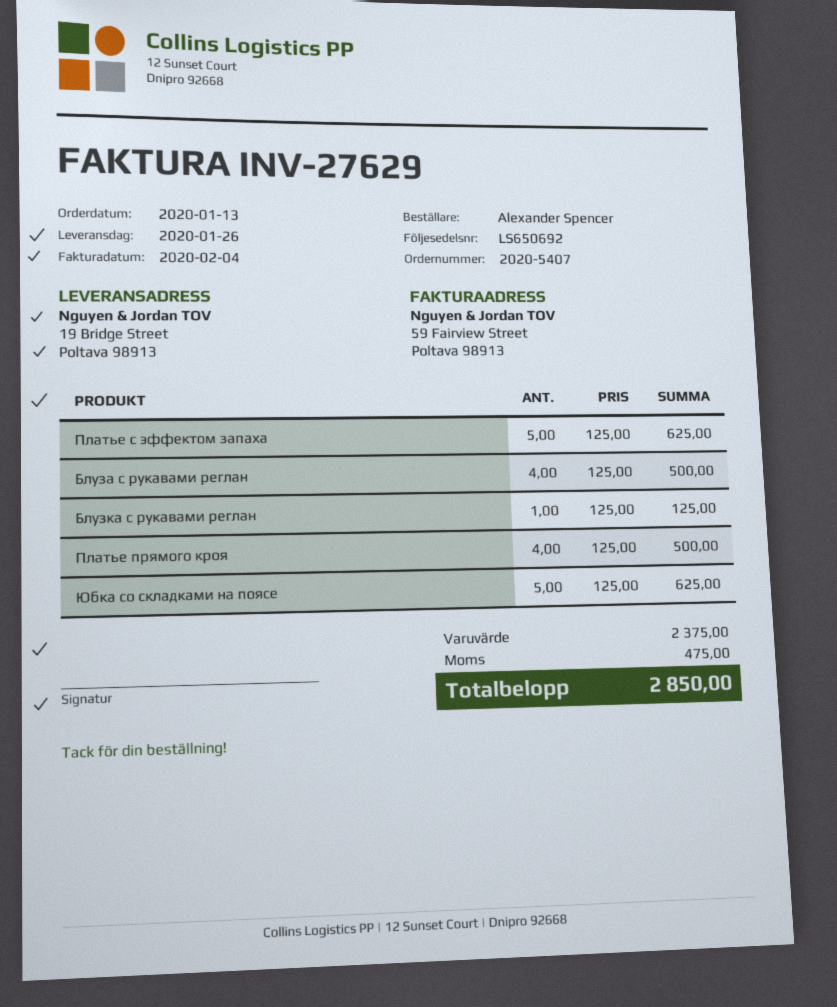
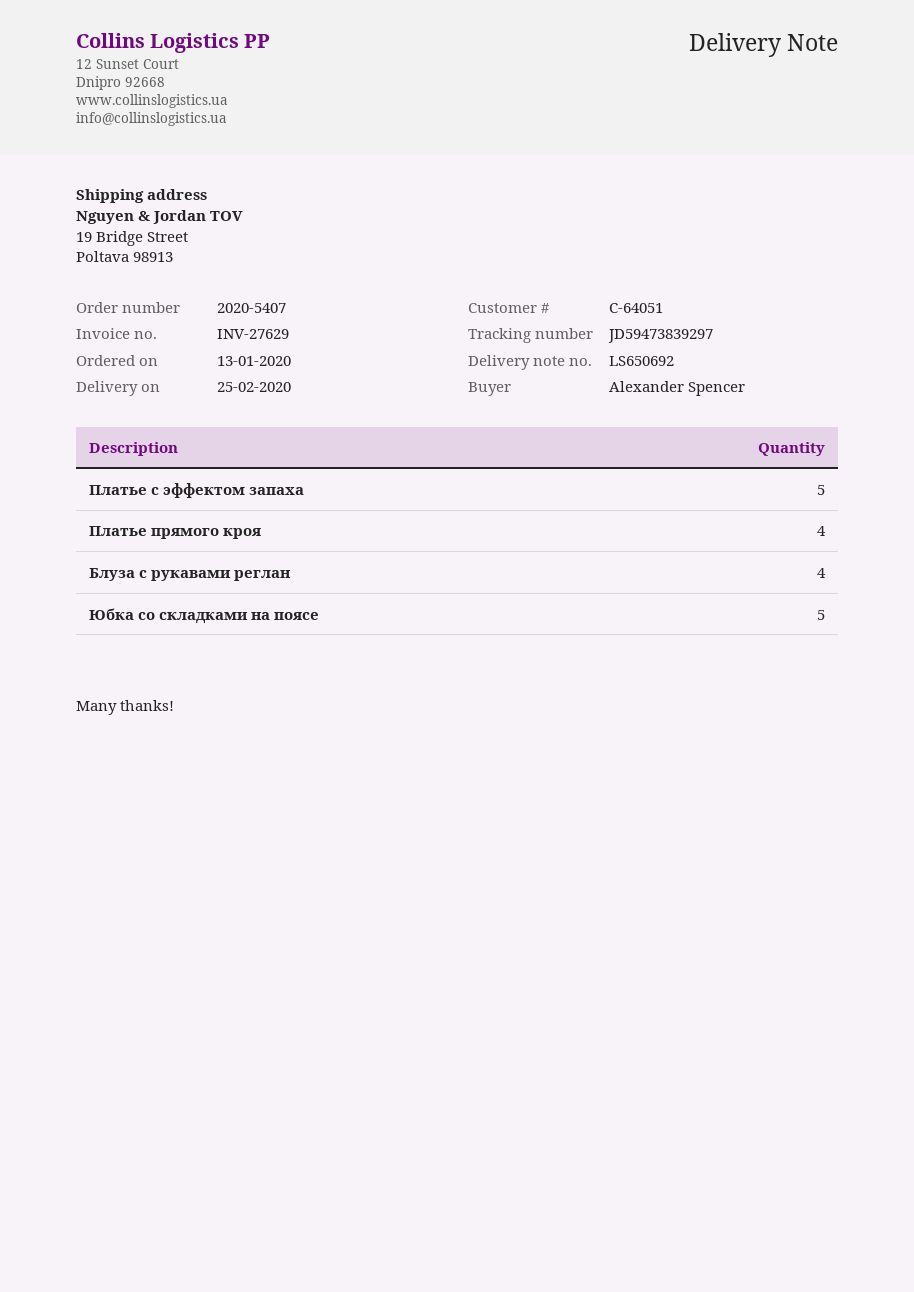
delivery date: 2020-01-26 -> 2020-02-25
Блузка с рукавами реглан: 1 -> none

